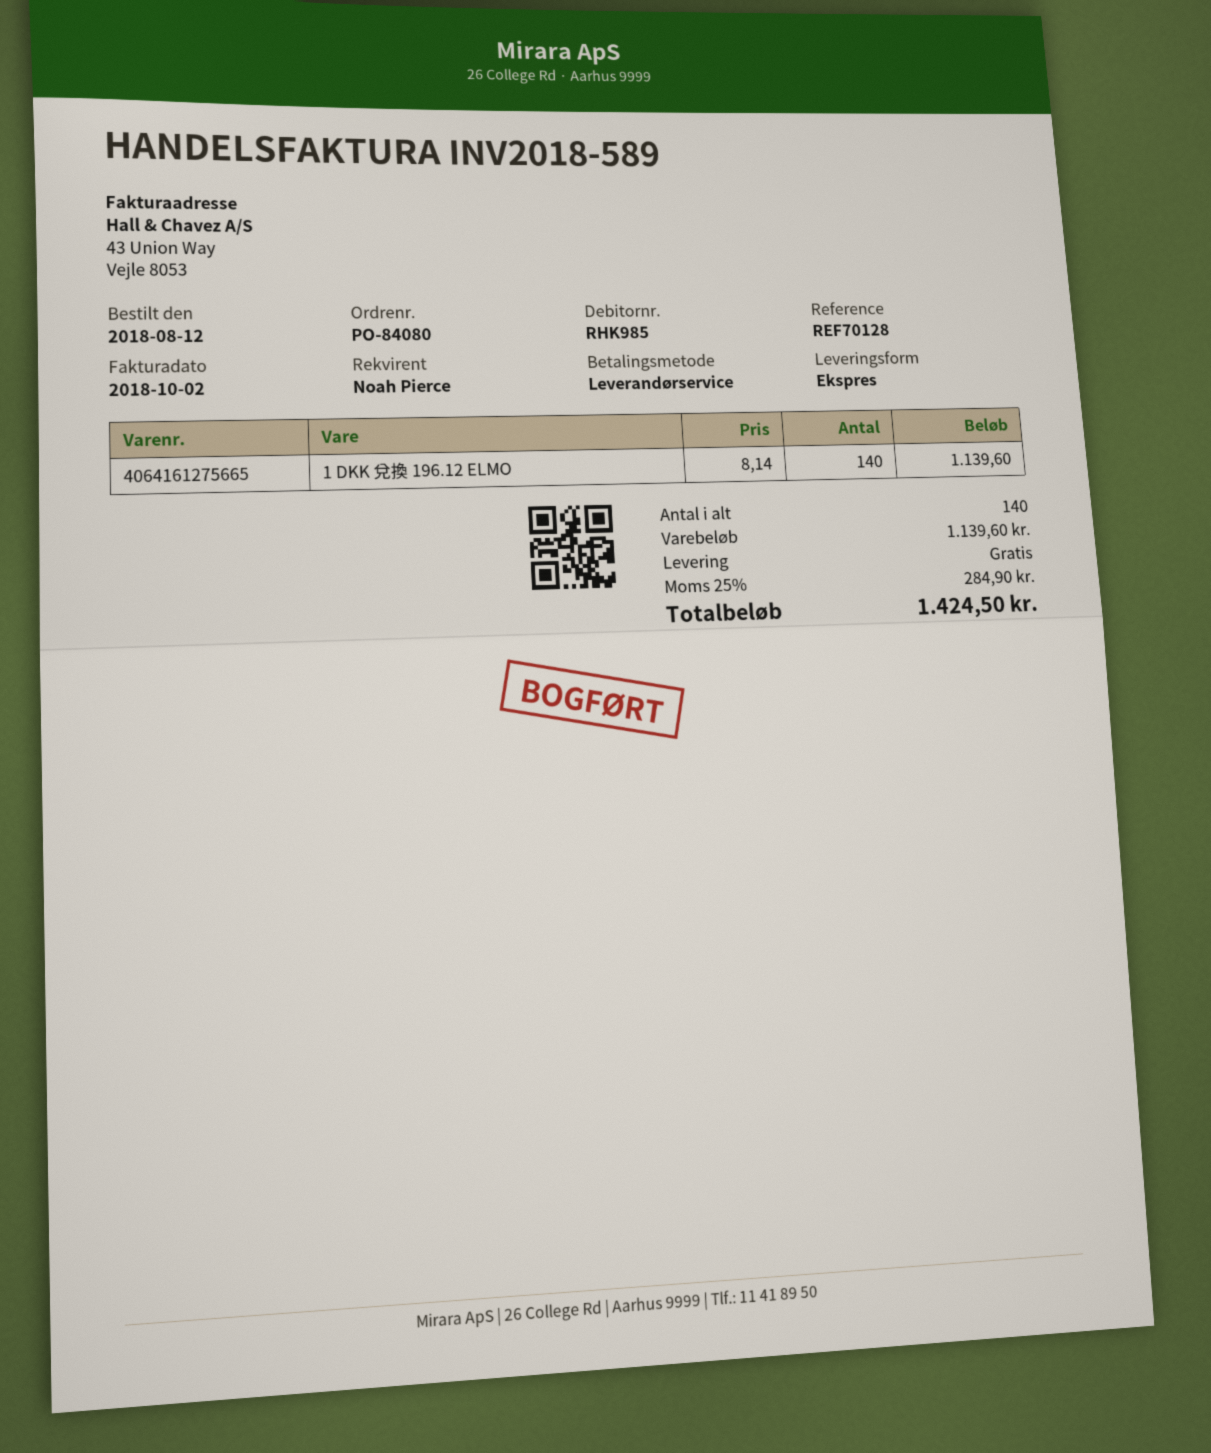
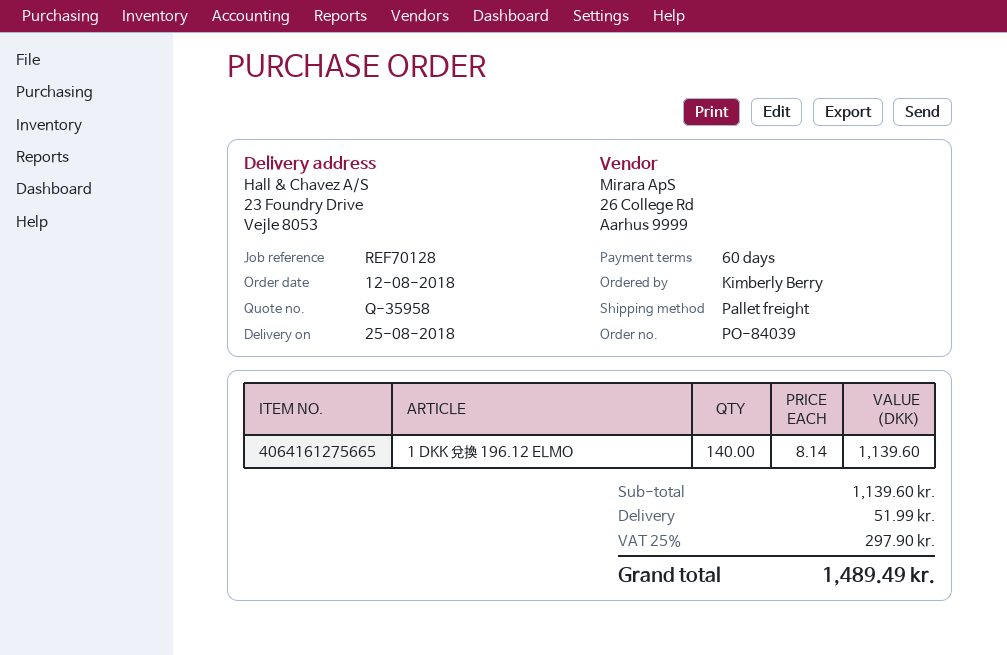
order number: PO-84080 -> PO-84039
ordered by: Noah Pierce -> Kimberly Berry
shipping method: express -> pallet freight
shipping: 0.00 -> 51.99
tax: 25% = 284.90 -> 25% = 297.90
total: 1424.50 -> 1489.49

